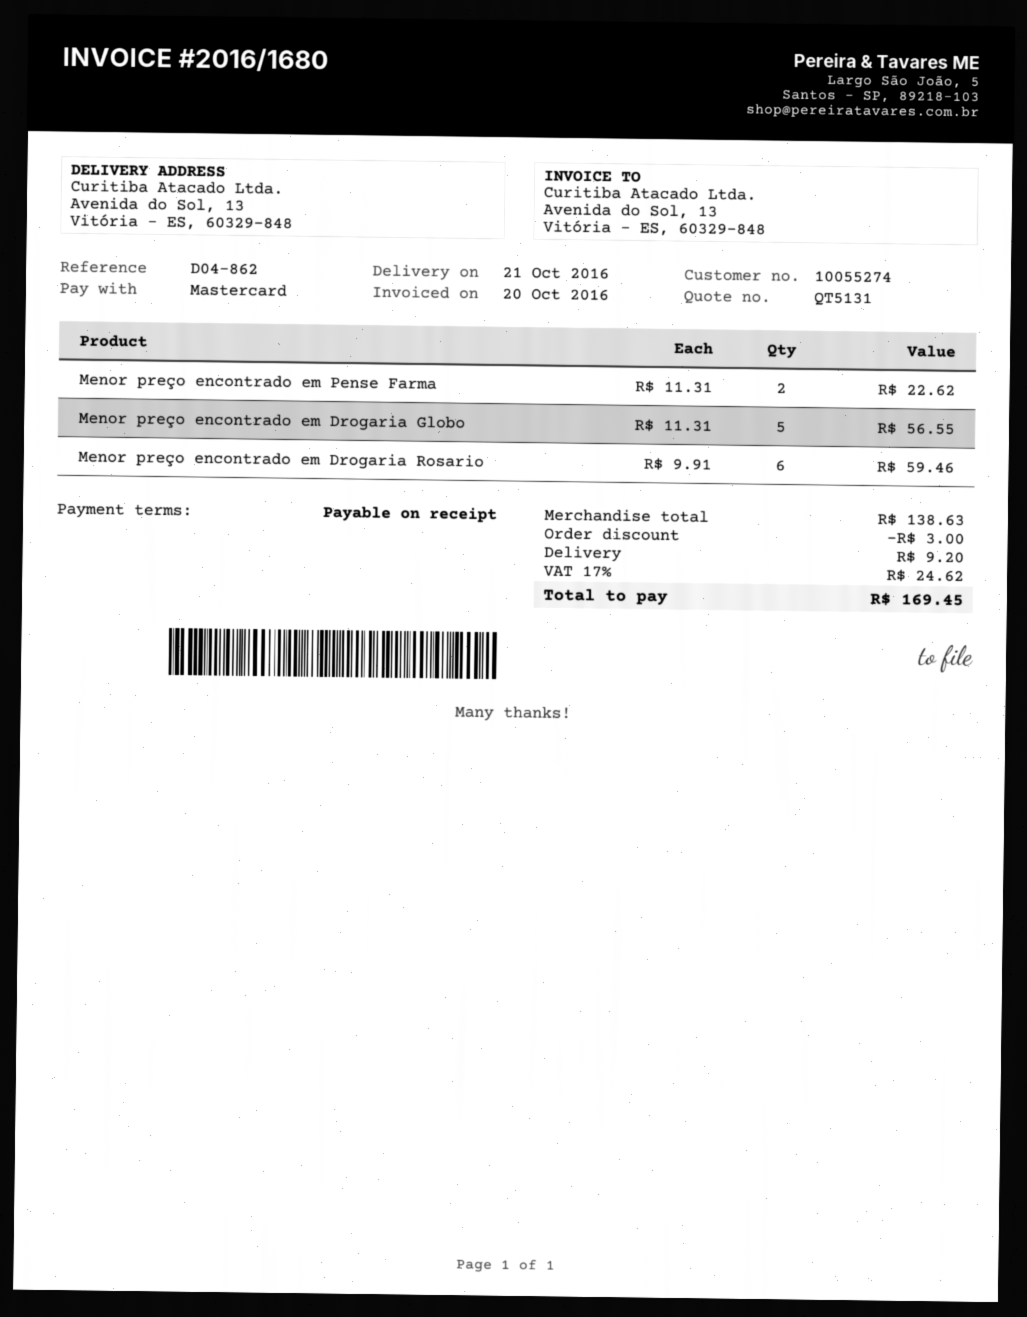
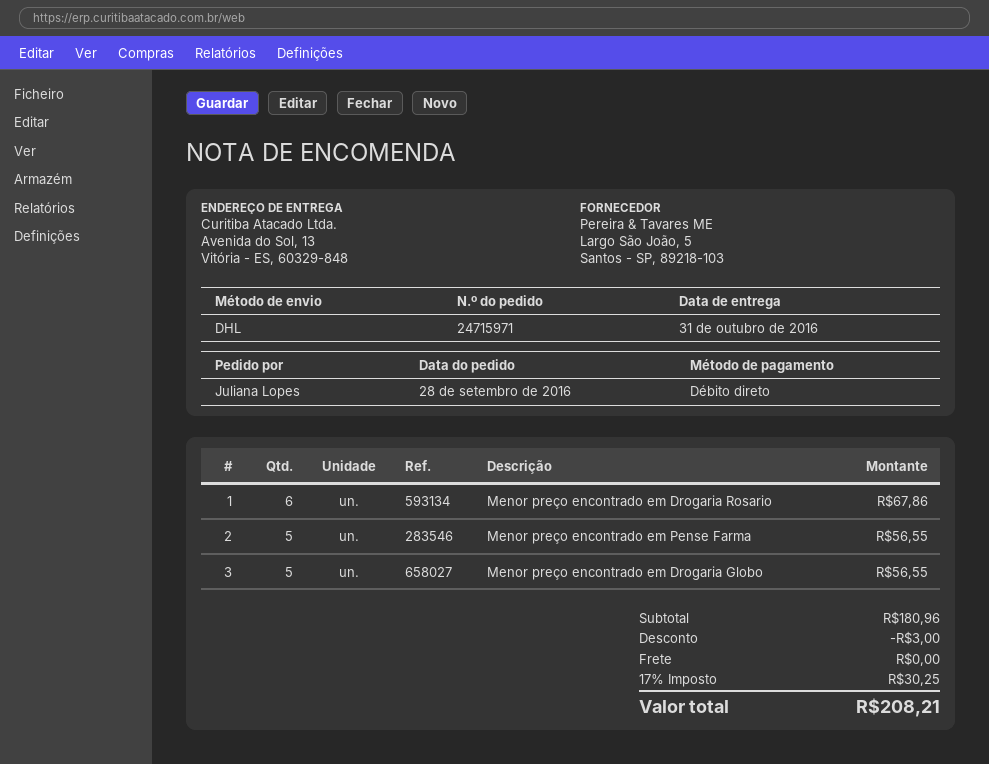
delivery date: 2016-10-21 -> 2016-10-31
payment method: Mastercard -> direct debit
Menor preço encontrado em Pense Farma: 2 for 22.62 -> 5 for 56.55
Menor preço encontrado em Drogaria Rosario: 6 for 59.46 -> 6 for 67.86
subtotal: 138.63 -> 180.96
shipping: 9.20 -> 0.00
tax: 17% = 24.62 -> 17% = 30.25
total: 169.45 -> 208.21

